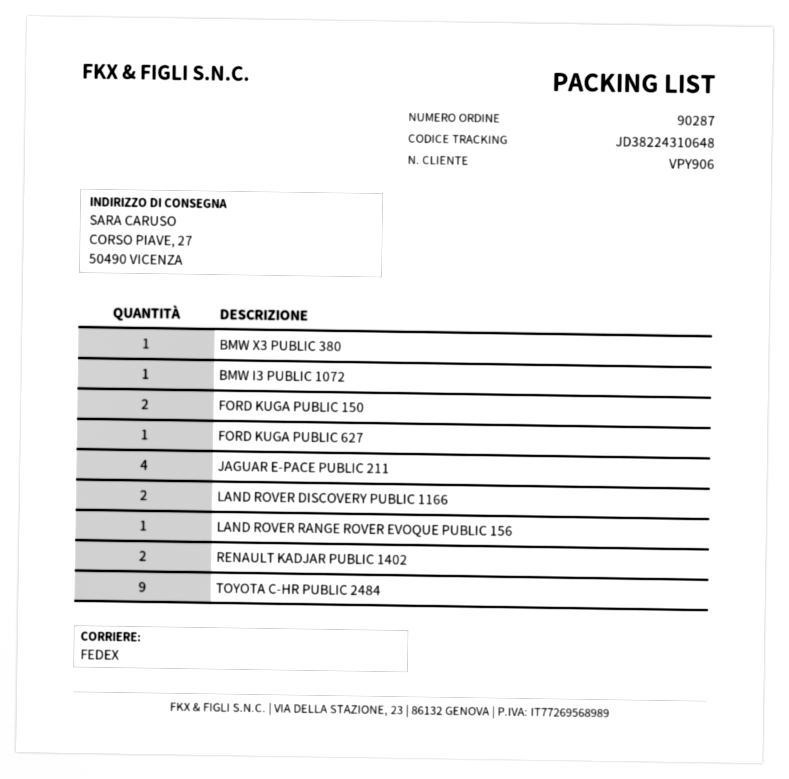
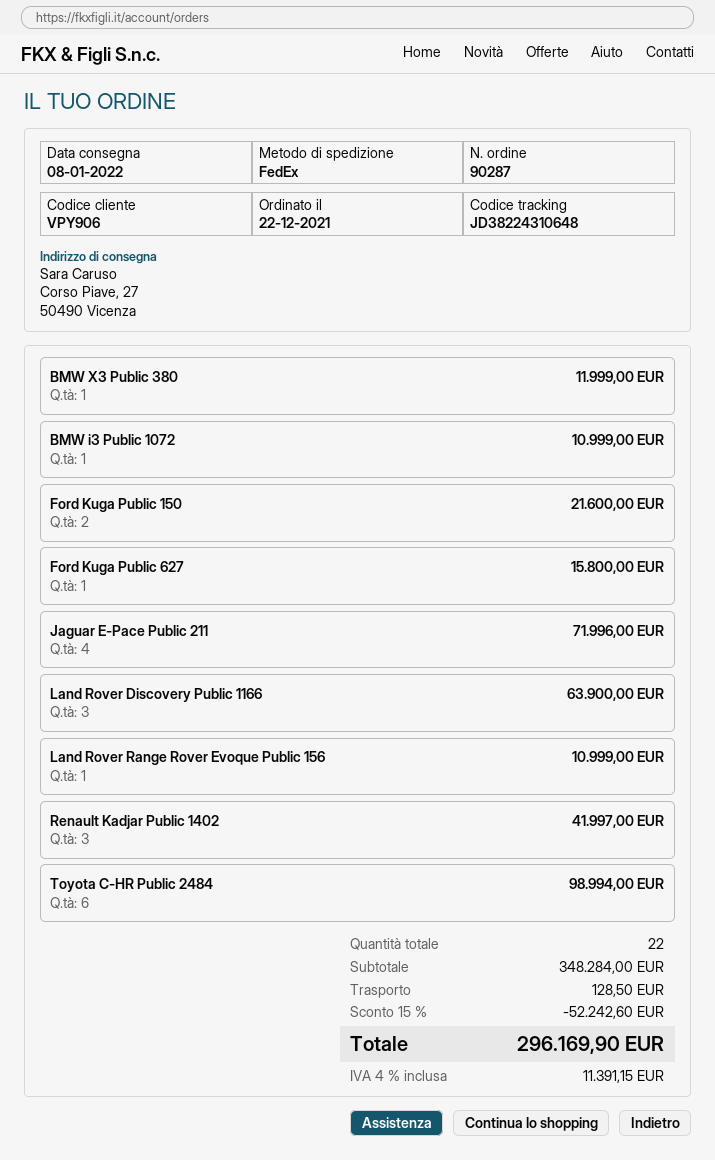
LAND ROVER DISCOVERY PUBLIC 1166: 2 -> 3
RENAULT KADJAR PUBLIC 1402: 2 -> 3
TOYOTA C-HR PUBLIC 2484: 9 -> 6

